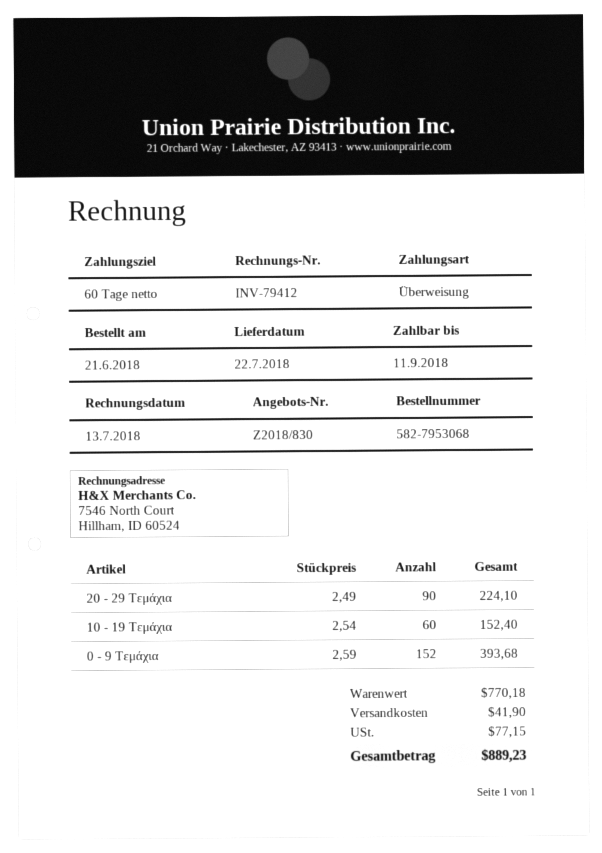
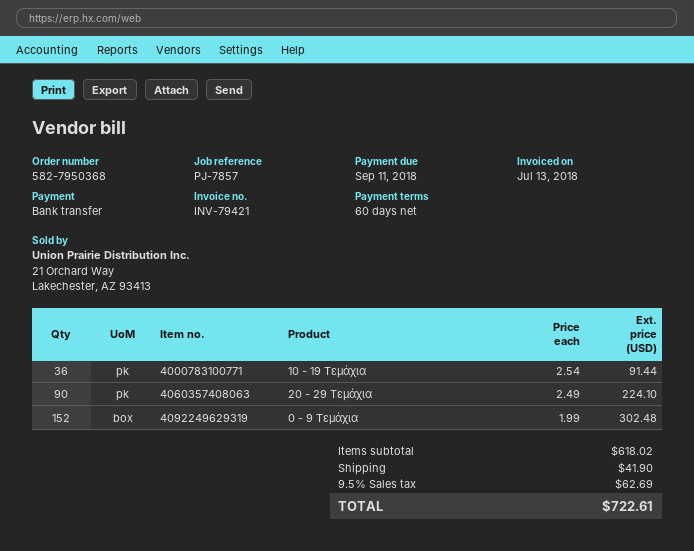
order number: 582-7953068 -> 582-7950368
invoice number: INV-79412 -> INV-79421
10 - 19 Τεμάχια: 60 x 2.54 = 152.40 -> 36 x 2.54 = 91.44
0 - 9 Τεμάχια: 152 x 2.59 = 393.68 -> 152 x 1.99 = 302.48
subtotal: 770.18 -> 618.02
tax: 77.15 -> 62.69
total: 889.23 -> 722.61

